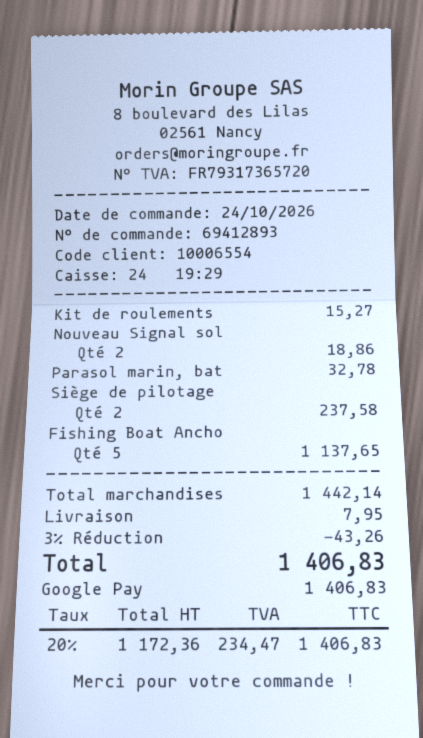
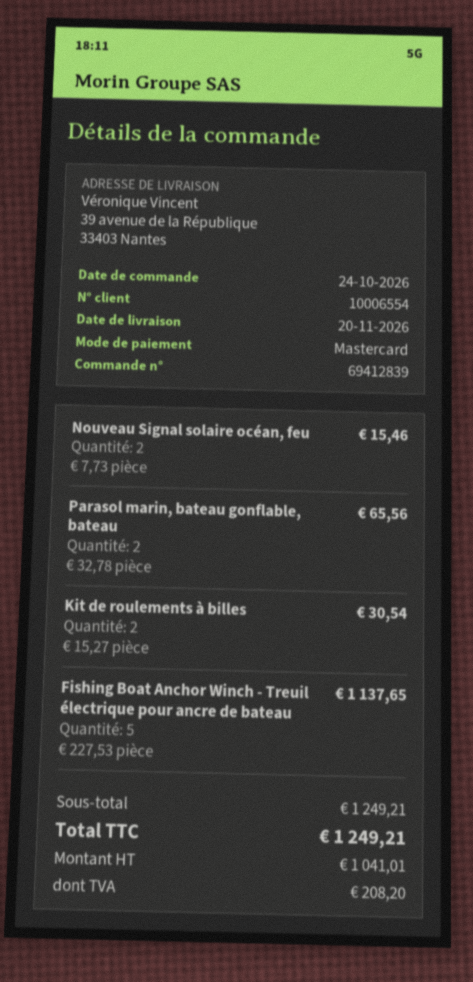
order number: 69412893 -> 69412839
payment method: Google Pay -> Mastercard
Kit de roulements: 1 for 15.27 -> 2 for 30.54
Nouveau Signal sol: 2 for 18.86 -> 2 for 15.46
Parasol marin, bat: 1 for 32.78 -> 2 for 65.56
Siège de pilotage: 2 for 237.58 -> none
subtotal: 1442.14 -> 1249.21
discount: 3% = 43.26 -> none
shipping: 7.95 -> none
net: 1172.36 -> 1041.01
tax: 234.47 -> 208.20
total: 1406.83 -> 1249.21

